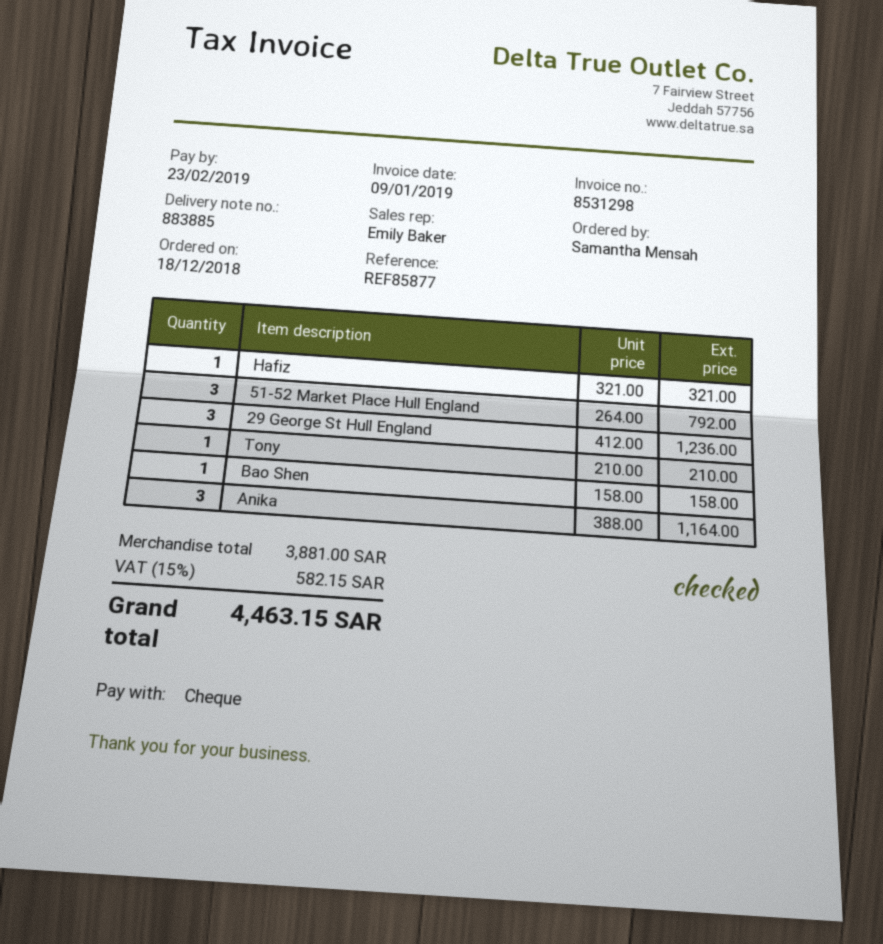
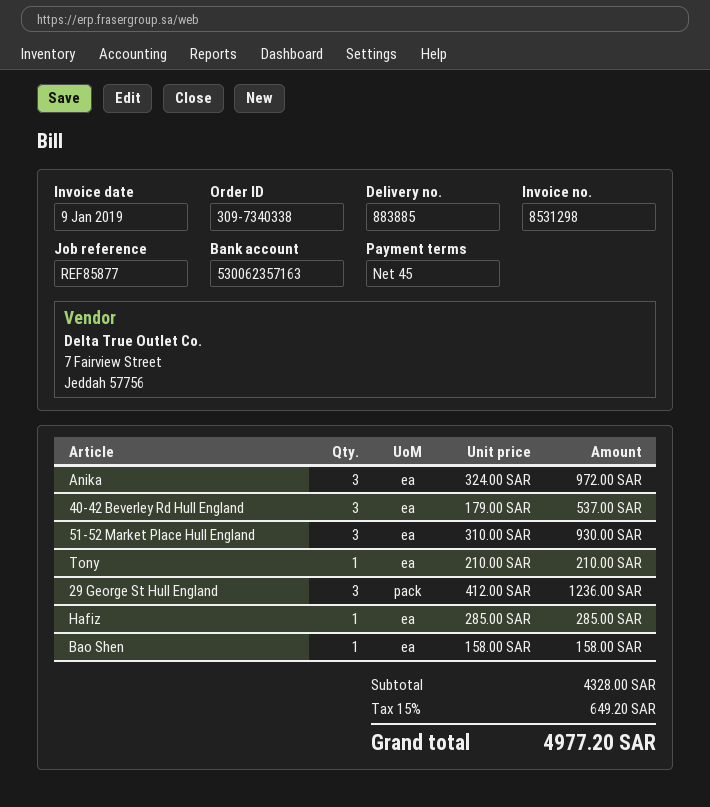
Hafiz: 1 x 321.00 = 321.00 -> 1 x 285.00 = 285.00
51-52 Market Place Hull England: 3 x 264.00 = 792.00 -> 3 x 310.00 = 930.00
Anika: 3 x 388.00 = 1164.00 -> 3 x 324.00 = 972.00
40-42 Beverley Rd Hull England: none -> 3 x 179.00 = 537.00
subtotal: 3881.00 -> 4328.00
tax: 15% = 582.15 -> 15% = 649.20
total: 4463.15 -> 4977.20

